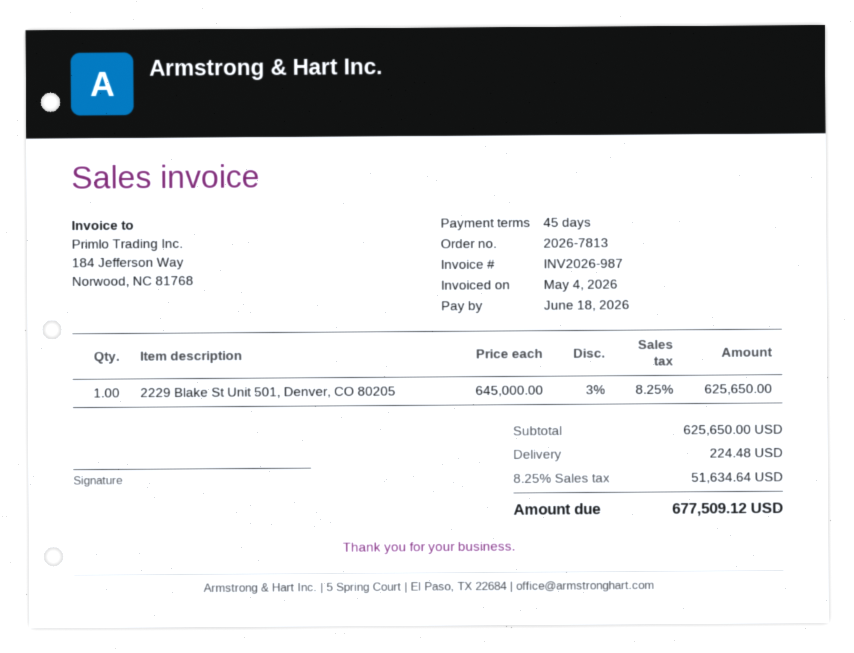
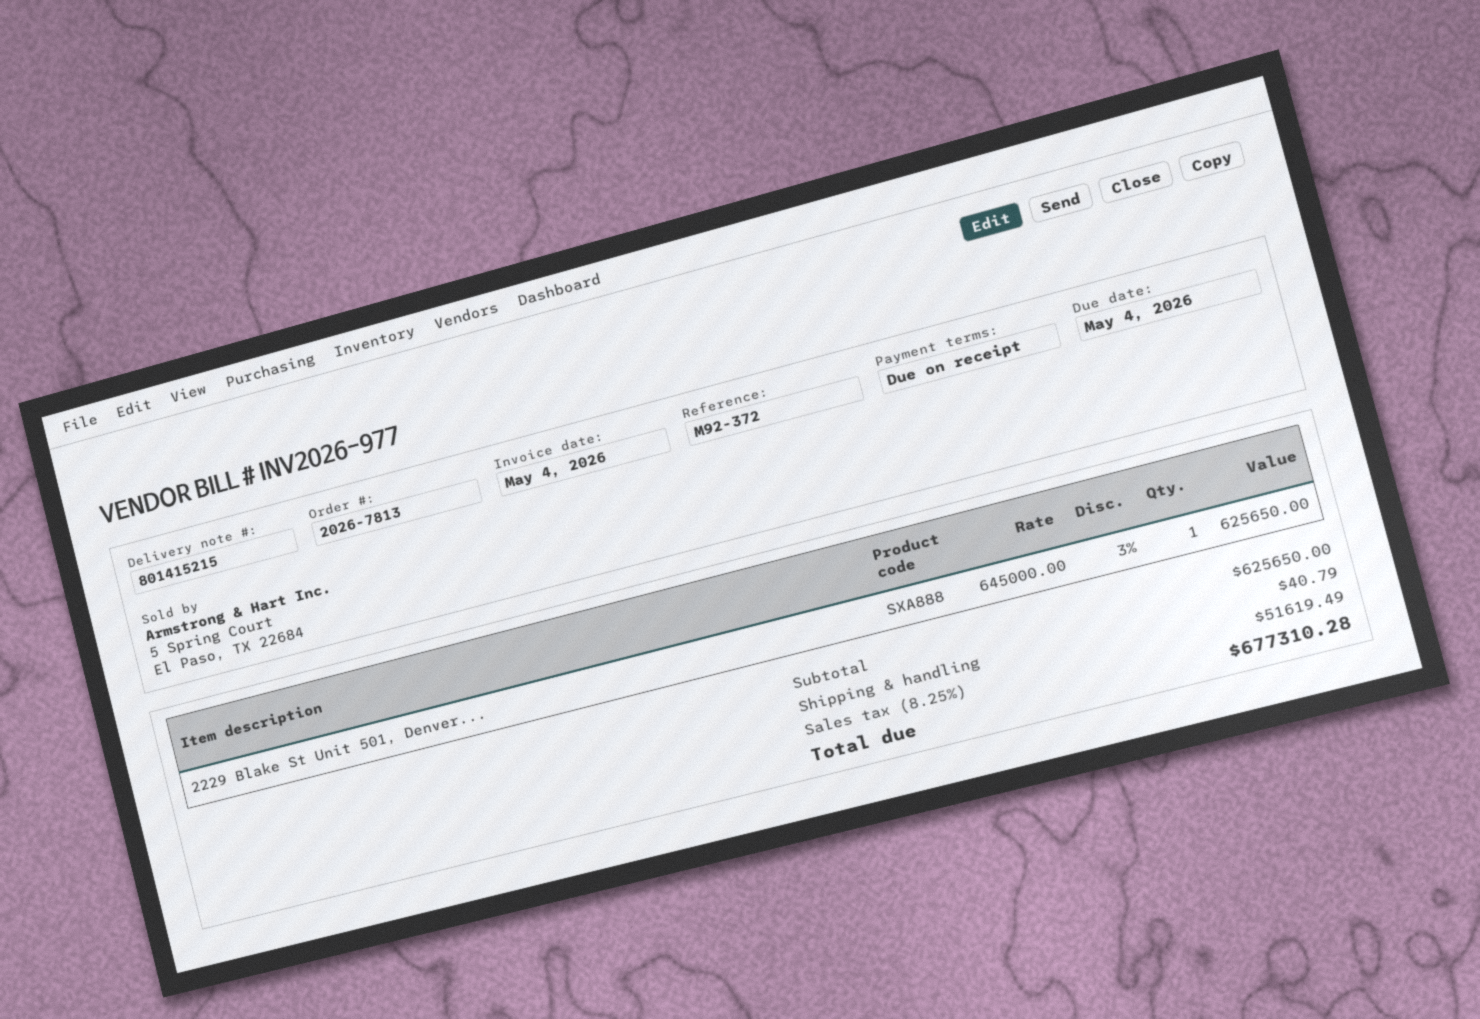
invoice number: INV2026-987 -> INV2026-977
payment terms: 45 days -> on receipt
due date: 2026-06-18 -> 2026-05-04
shipping: 224.48 -> 40.79
tax: 8.25% = 51634.64 -> 8.25% = 51619.49
total: 677509.12 -> 677310.28

